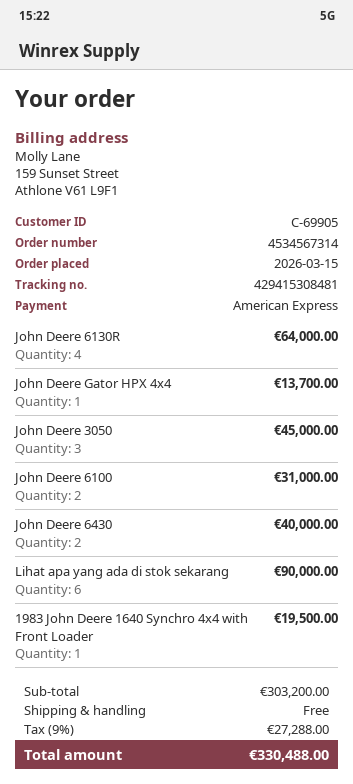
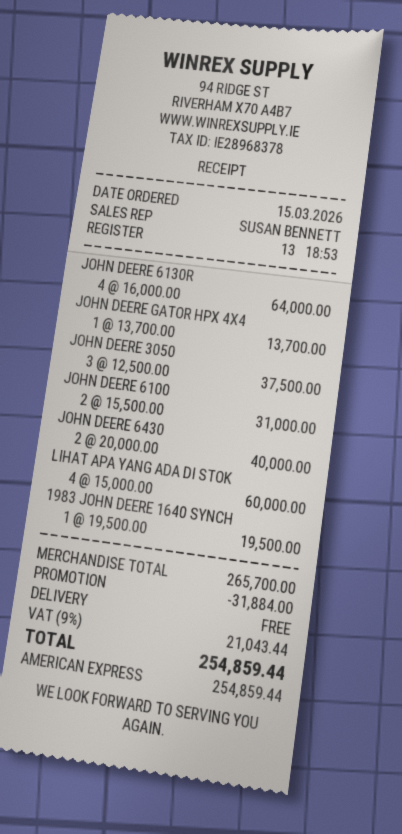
John Deere 3050: 3 for 45000.00 -> 3 for 37500.00
Lihat apa yang ada di stok sekarang: 6 for 90000.00 -> 4 for 60000.00
subtotal: 303200.00 -> 265700.00
discount: none -> 31884.00
tax: 9% = 27288.00 -> 9% = 21043.44
total: 330488.00 -> 254859.44

